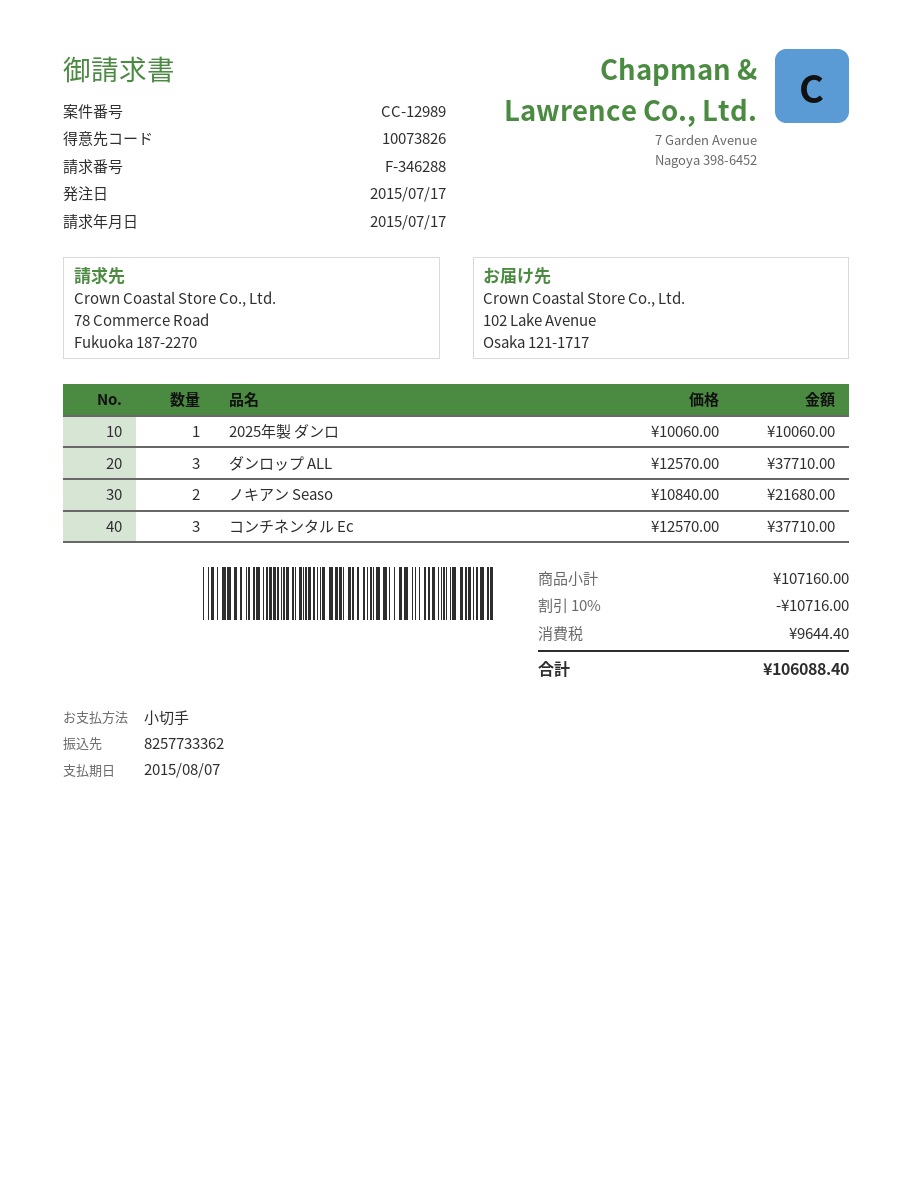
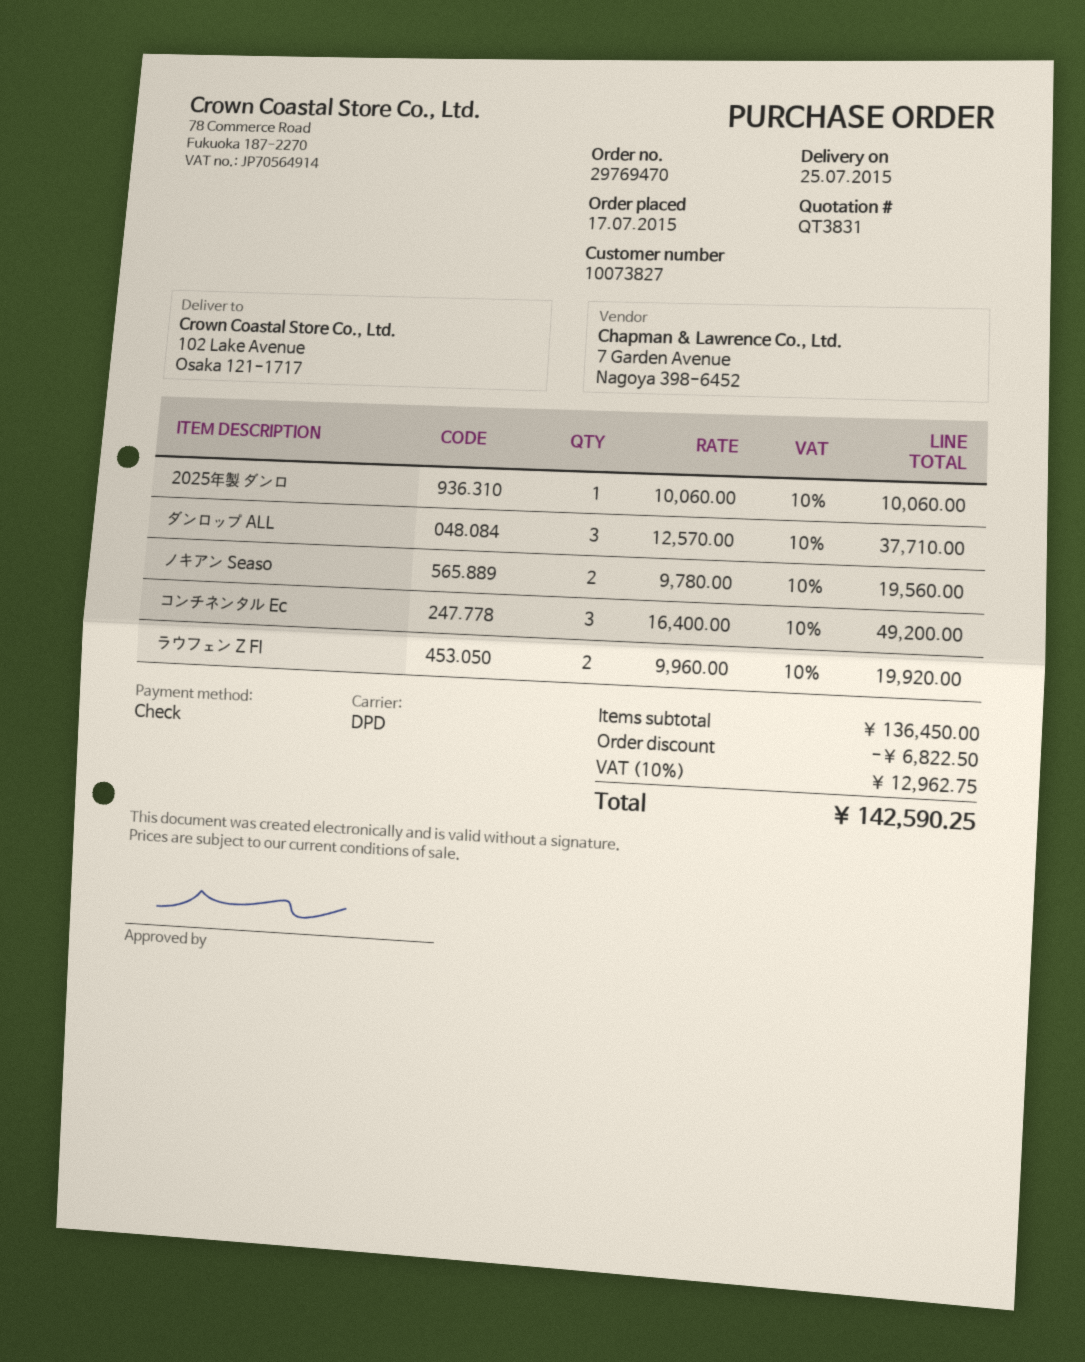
customer number: 10073826 -> 10073827
ノキアン Seaso: 2 x 10840.00 = 21680.00 -> 2 x 9780.00 = 19560.00
コンチネンタル Ec: 3 x 12570.00 = 37710.00 -> 3 x 16400.00 = 49200.00
ラウフェン Z FI: none -> 2 x 9960.00 = 19920.00
subtotal: 107160.00 -> 136450.00
discount: 10716.00 -> 6822.50
tax: 9644.40 -> 12962.75
total: 106088.40 -> 142590.25

